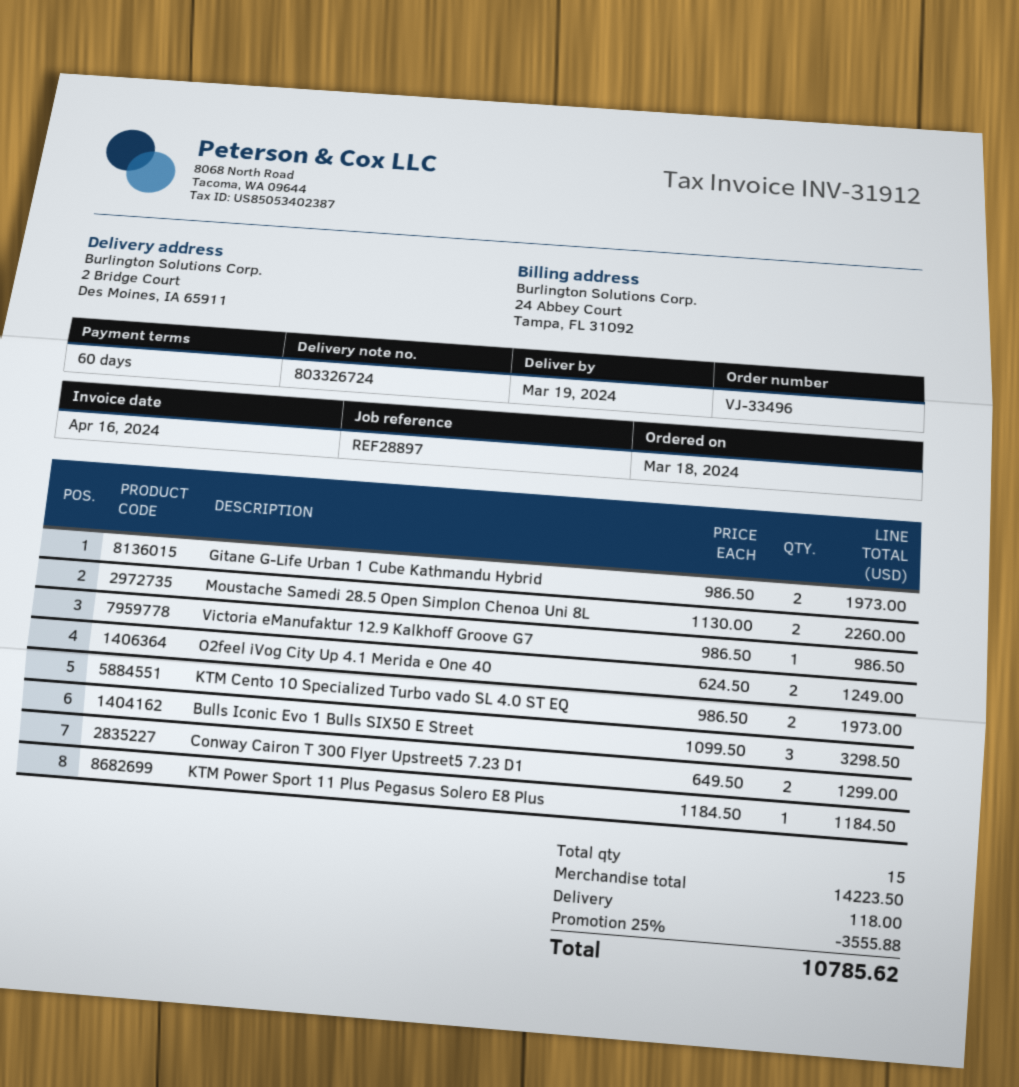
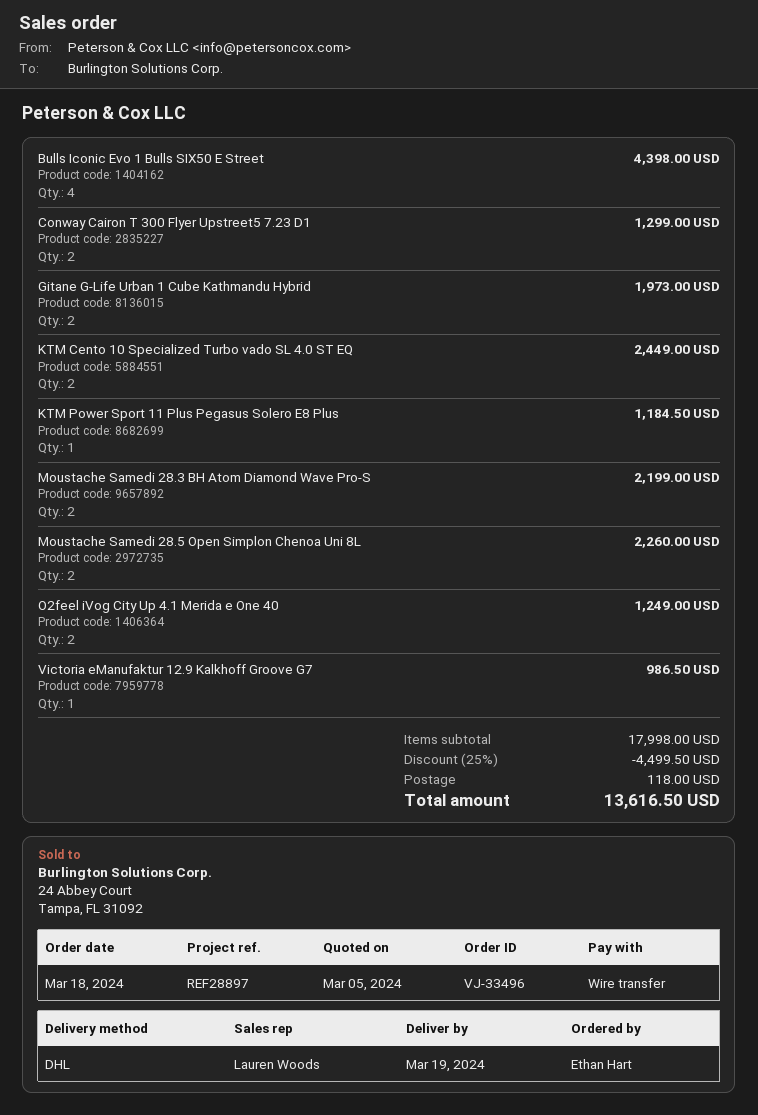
KTM Cento 10 Specialized Turbo vado SL 4.0 ST EQ: 2 for 1973.00 -> 2 for 2449.00
Bulls Iconic Evo 1 Bulls SIX50 E Street: 3 for 3298.50 -> 4 for 4398.00
Moustache Samedi 28.3 BH Atom Diamond Wave Pro-S: none -> 2 for 2199.00
subtotal: 14223.50 -> 17998.00
discount: 25% = 3555.88 -> 25% = 4499.50
total: 10785.62 -> 13616.50

